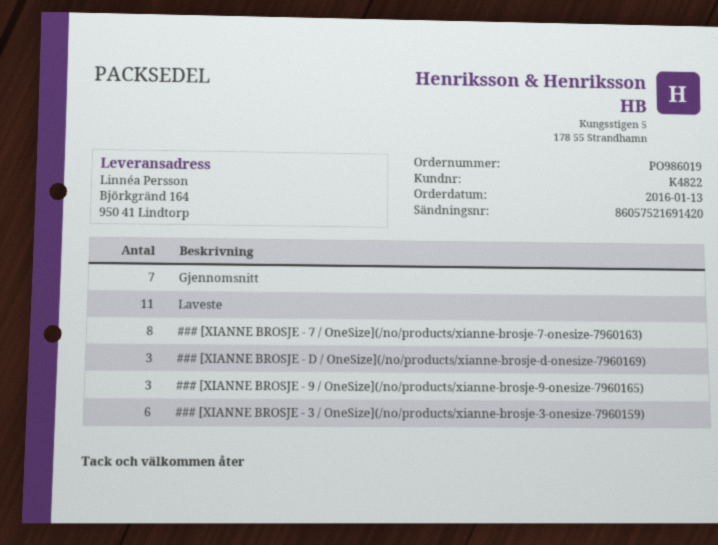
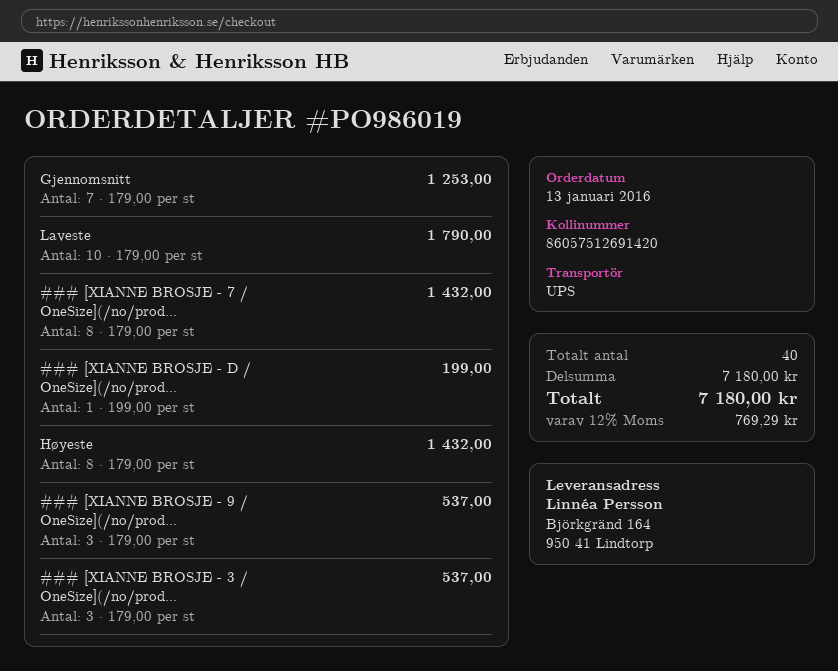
tracking number: 86057521691420 -> 86057512691420
Laveste: 11 -> 10
### [XIANNE BROSJE - D / OneSize](/no/products/xianne-brosje-d-onesize-7960169): 3 -> 1
### [XIANNE BROSJE - 3 / OneSize](/no/products/xianne-brosje-3-onesize-7960159): 6 -> 3
Høyeste: none -> 8

